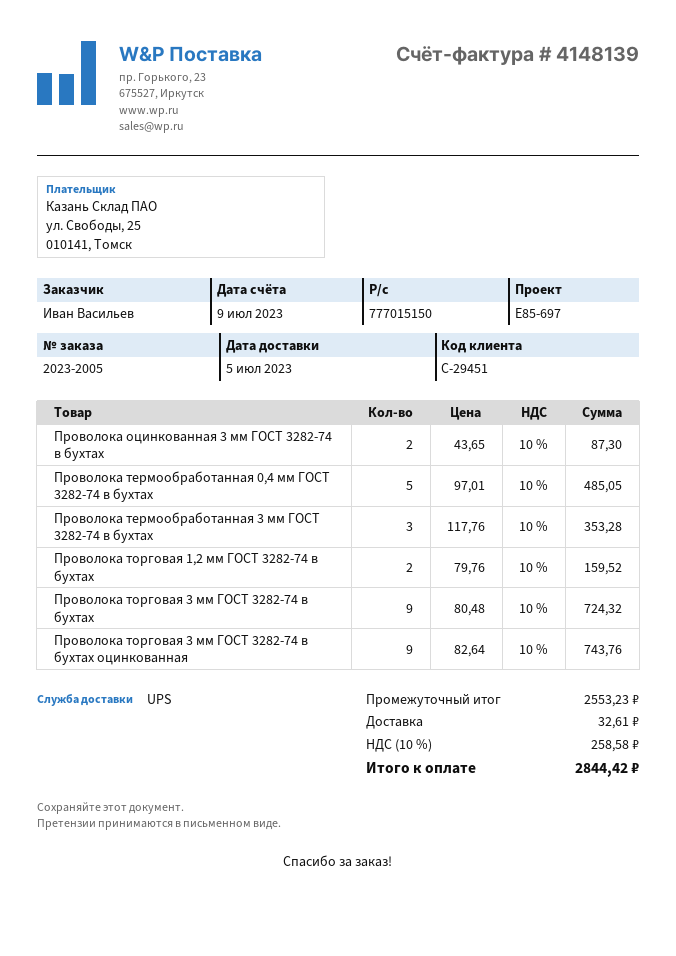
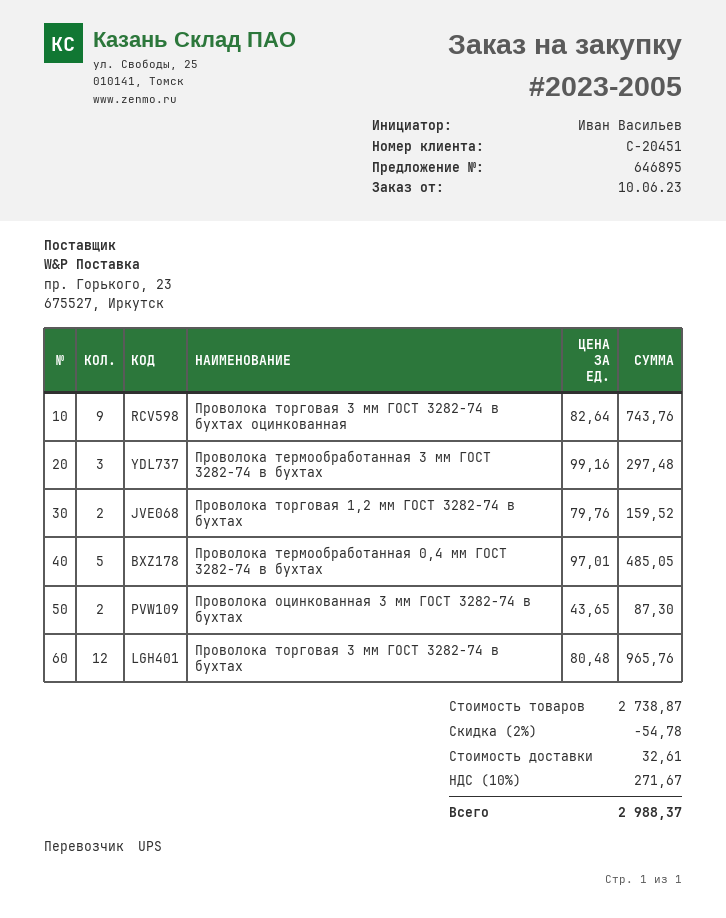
customer number: C-29451 -> C-20451
Проволока термообработанная 3 мм ГОСТ 3282-74 в бухтах: 3 x 117.76 = 353.28 -> 3 x 99.16 = 297.48
Проволока торговая 3 мм ГОСТ 3282-74 в бухтах: 9 x 80.48 = 724.32 -> 12 x 80.48 = 965.76
subtotal: 2553.23 -> 2738.87
discount: none -> 2% = 54.78
tax: 10% = 258.58 -> 10% = 271.67
total: 2844.42 -> 2988.37

